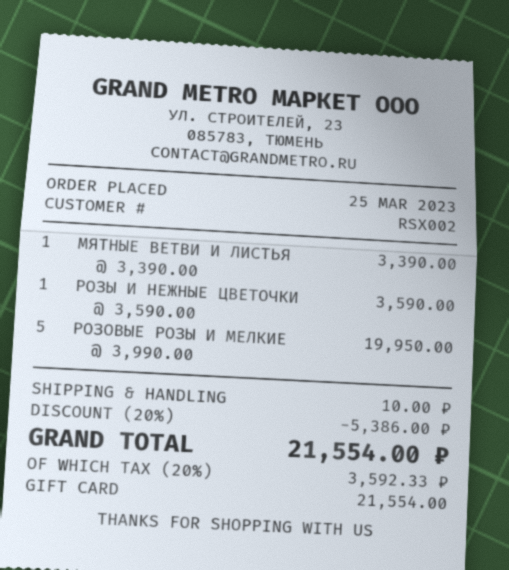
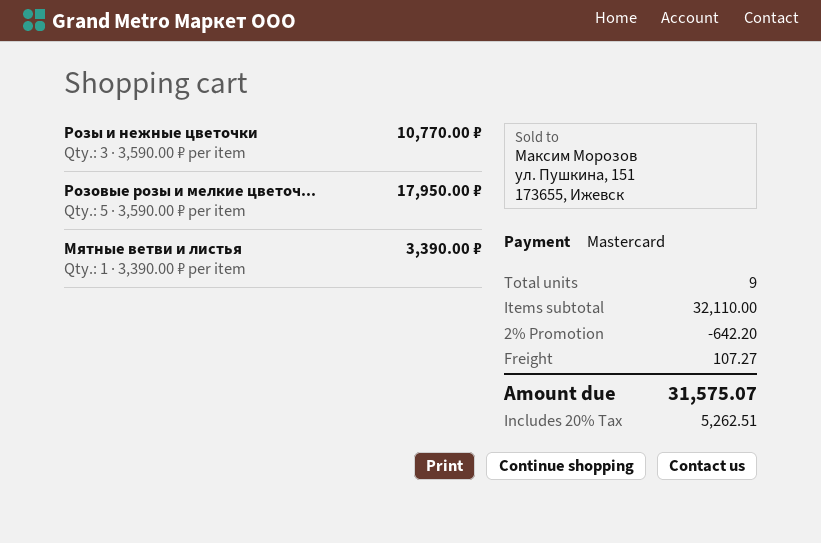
payment method: gift card -> Mastercard
РОЗЫ И НЕЖНЫЕ ЦВЕТОЧКИ: 1 x 3590.00 = 3590.00 -> 3 x 3590.00 = 10770.00
РОЗОВЫЕ РОЗЫ И МЕЛКИЕ: 5 x 3990.00 = 19950.00 -> 5 x 3590.00 = 17950.00
discount: 20% = 5386.00 -> 2% = 642.20
shipping: 10.00 -> 107.27
tax: 20% = 3592.33 -> 20% = 5262.51
total: 21554.00 -> 31575.07

